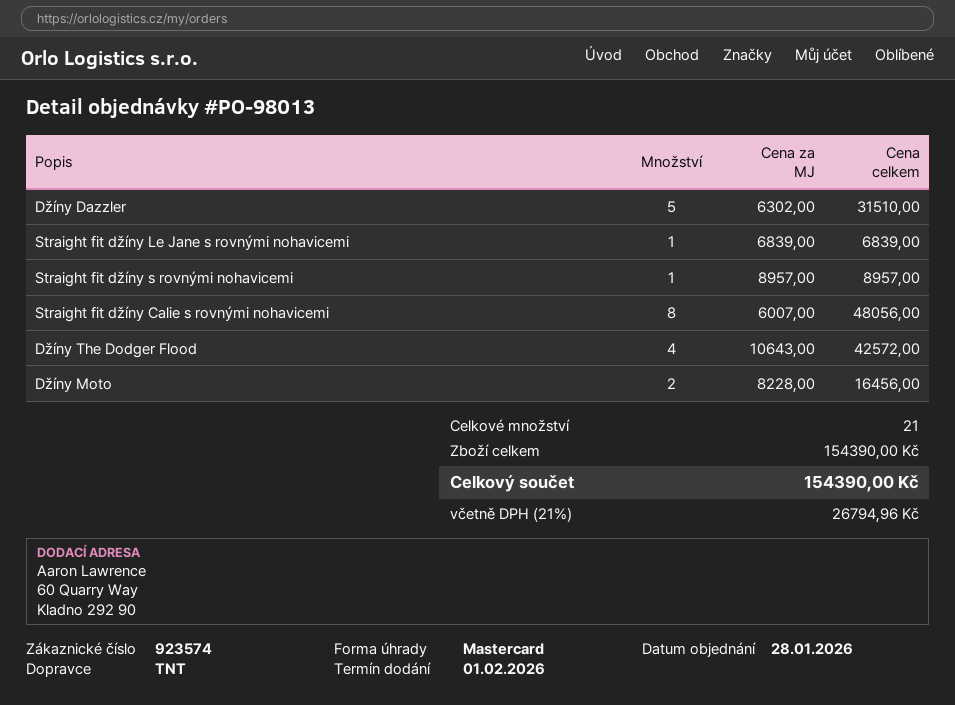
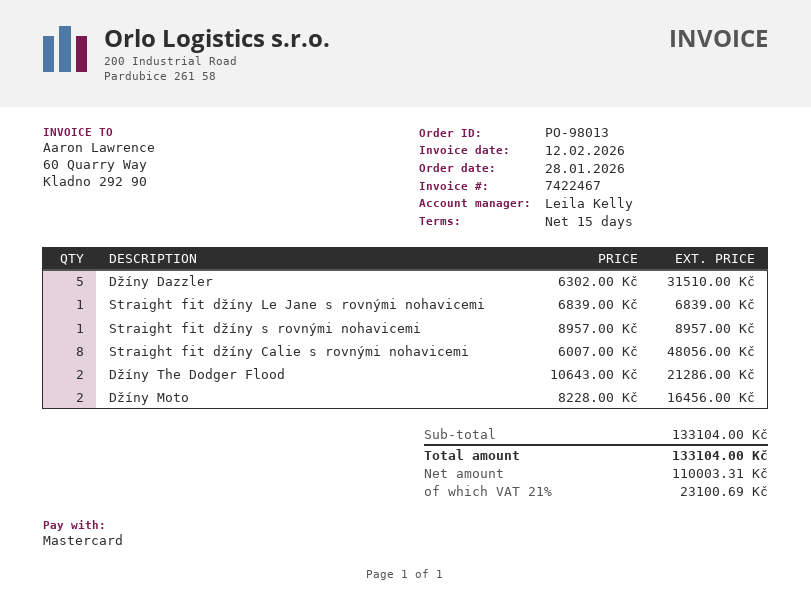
Džíny The Dodger Flood: 4 x 10643.00 = 42572.00 -> 2 x 10643.00 = 21286.00
subtotal: 154390.00 -> 133104.00
tax: 21% = 26794.96 -> 21% = 23100.69
total: 154390.00 -> 133104.00

